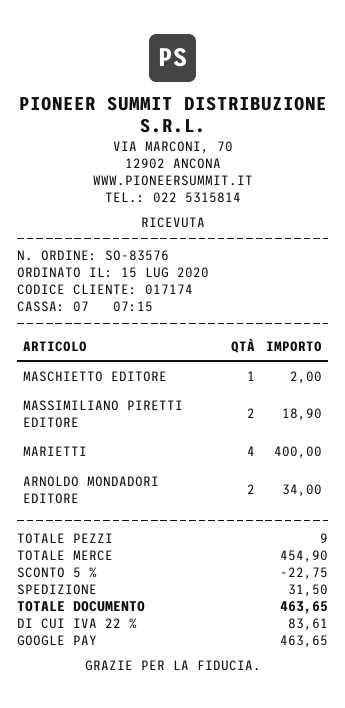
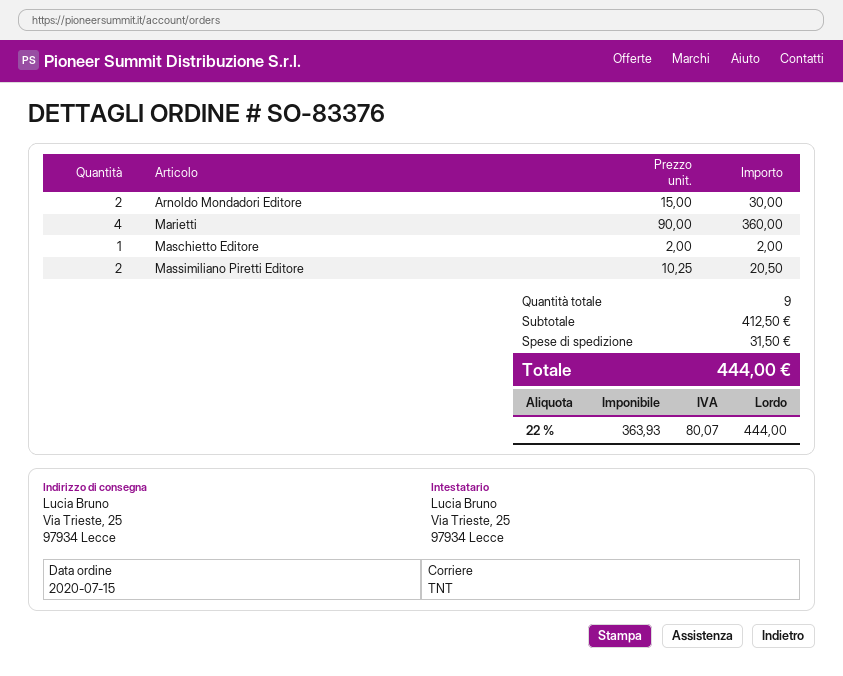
order number: SO-83576 -> SO-83376
MASSIMILIANO PIRETTI EDITORE: 2 for 18.90 -> 2 for 20.50
MARIETTI: 4 for 400.00 -> 4 for 360.00
ARNOLDO MONDADORI EDITORE: 2 for 34.00 -> 2 for 30.00
subtotal: 454.90 -> 412.50
discount: 5% = 22.75 -> none
tax: 22% = 83.61 -> 22% = 80.07
total: 463.65 -> 444.00

